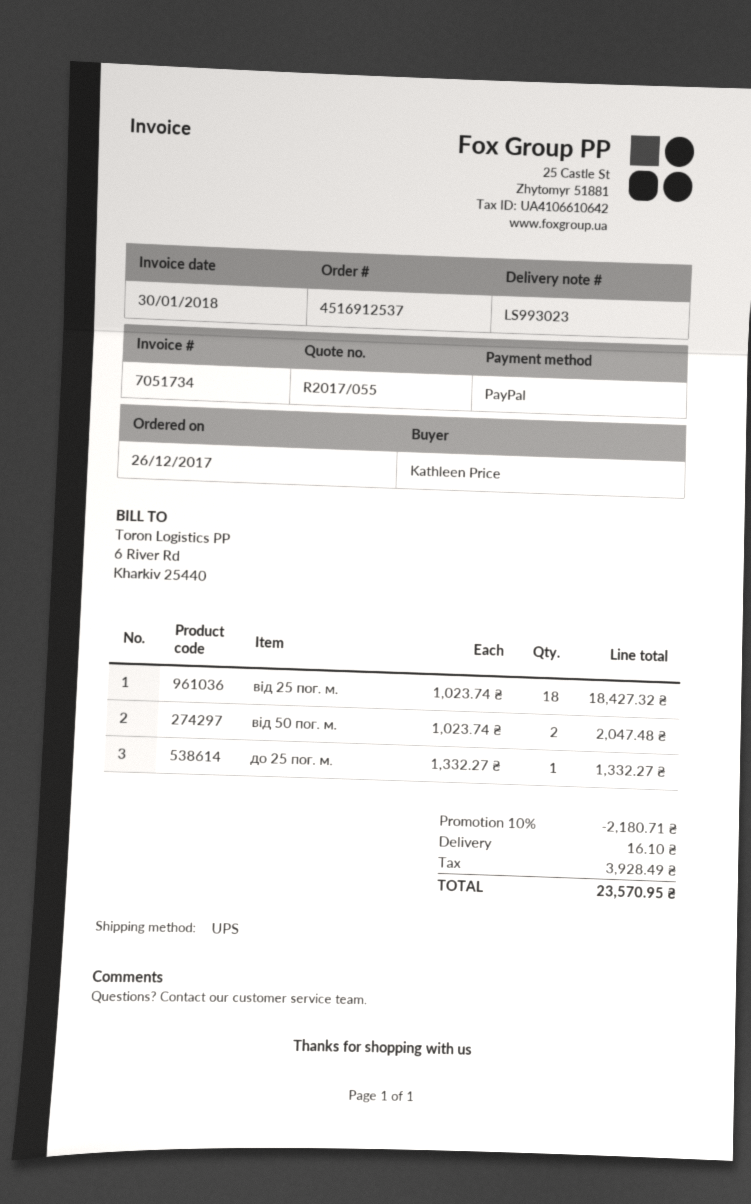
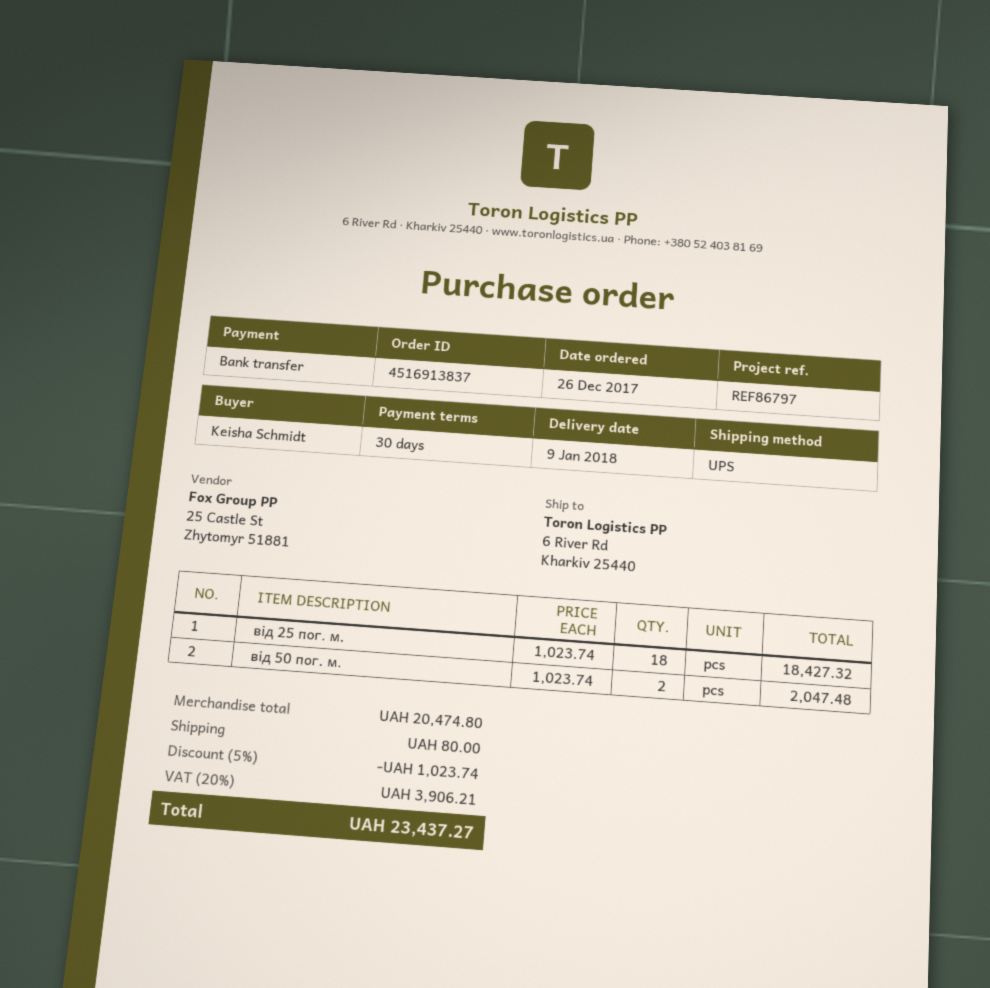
order number: 4516912537 -> 4516913837
ordered by: Kathleen Price -> Keisha Schmidt
payment method: PayPal -> bank transfer
до 25 пог. м.: 1 x 1332.27 = 1332.27 -> none
discount: 10% = 2180.71 -> 5% = 1023.74
shipping: 16.10 -> 80.00
tax: 3928.49 -> 3906.21
total: 23570.95 -> 23437.27

